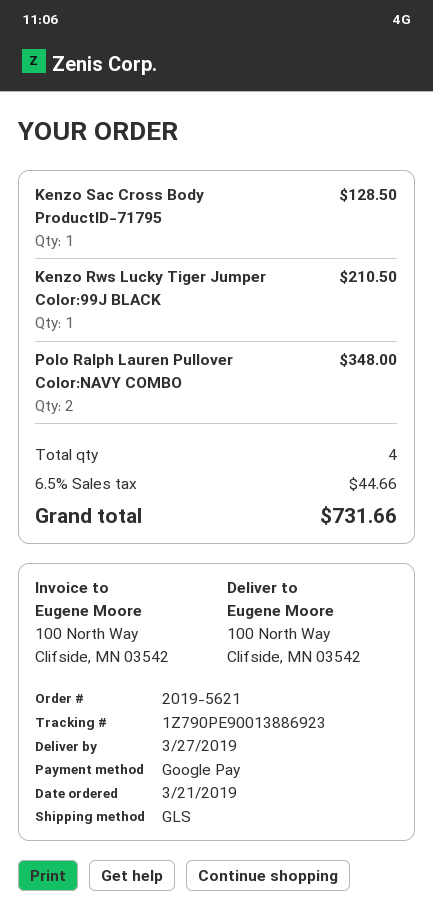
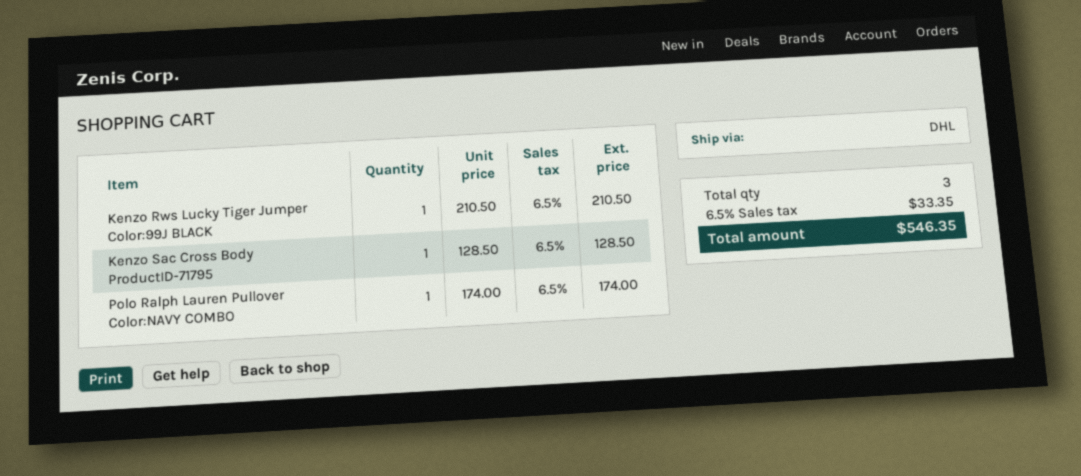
shipping method: GLS -> DHL
Polo Ralph Lauren Pullover Color:NAVY COMBO: 2 for 348.00 -> 1 for 174.00
total quantity: 4 -> 3
tax: 6.5% = 44.66 -> 6.5% = 33.35
total: 731.66 -> 546.35

